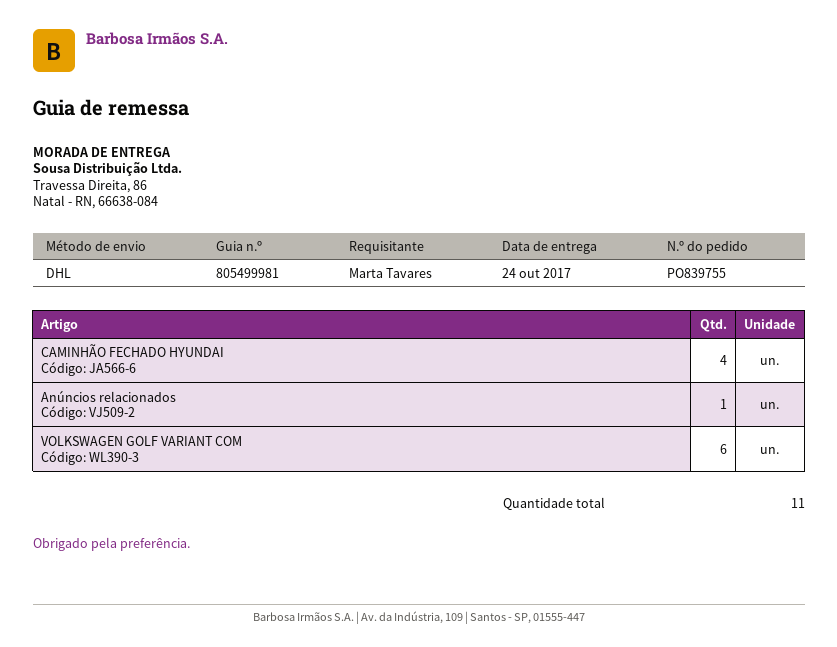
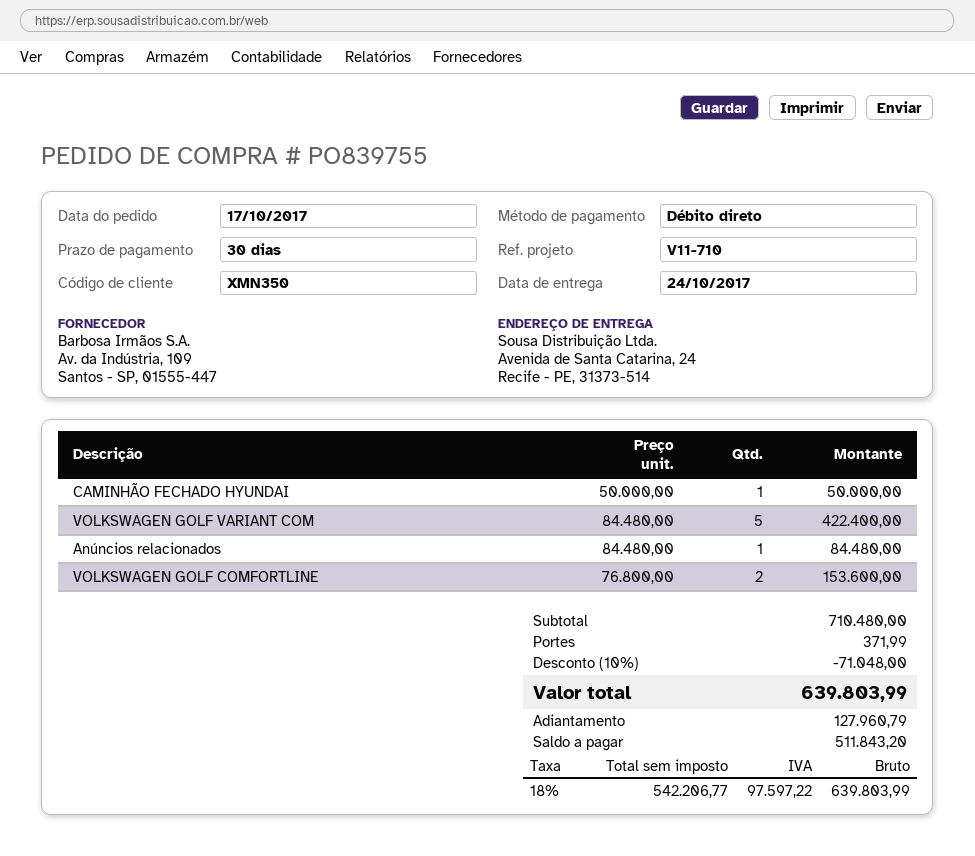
ship to: Travessa Direita, 86, Natal - RN, 66638-084 -> Avenida de Santa Catarina, 24, Recife - PE, 31373-514
CAMINHÃO FECHADO HYUNDAI: 4 -> 1
VOLKSWAGEN GOLF VARIANT COM: 6 -> 5
VOLKSWAGEN GOLF COMFORTLINE: none -> 2

